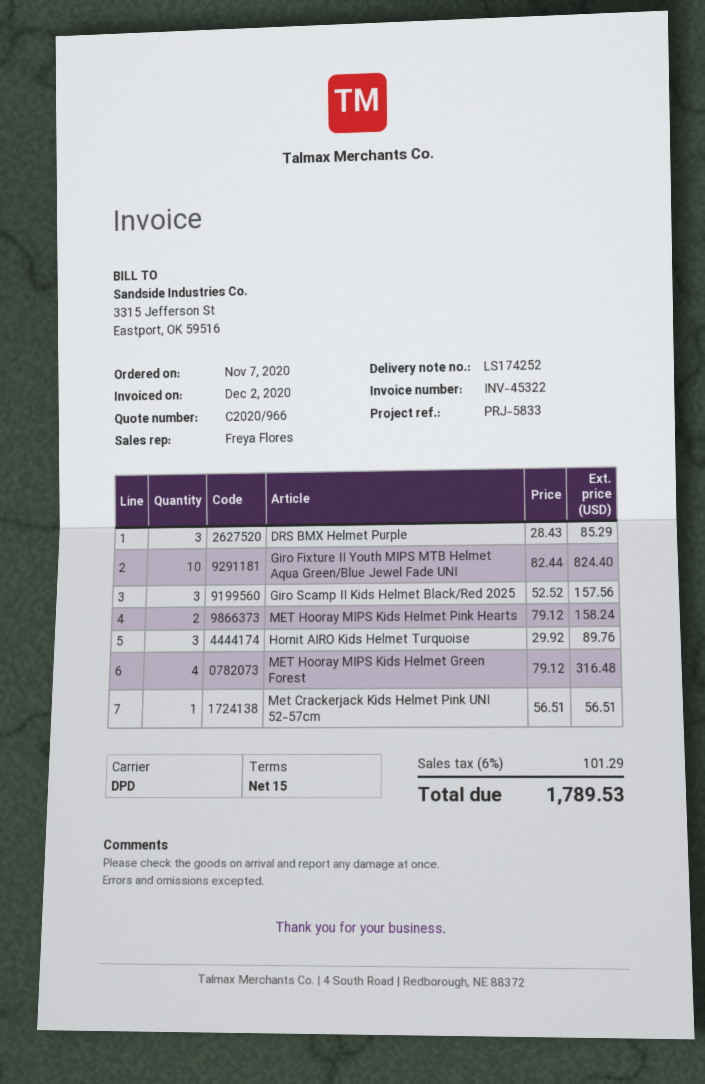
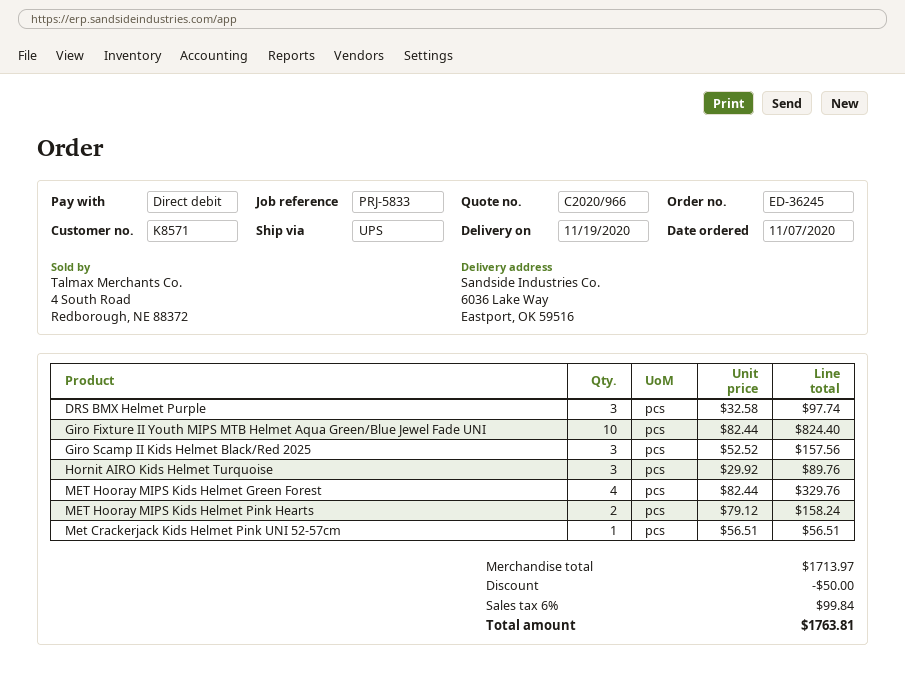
shipping method: DPD -> UPS
DRS BMX Helmet Purple: 3 x 28.43 = 85.29 -> 3 x 32.58 = 97.74
MET Hooray MIPS Kids Helmet Green Forest: 4 x 79.12 = 316.48 -> 4 x 82.44 = 329.76
discount: none -> 50.00
tax: 6% = 101.29 -> 6% = 99.84
total: 1789.53 -> 1763.81

